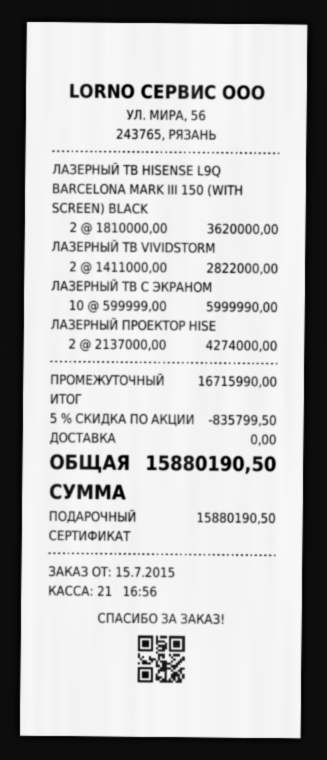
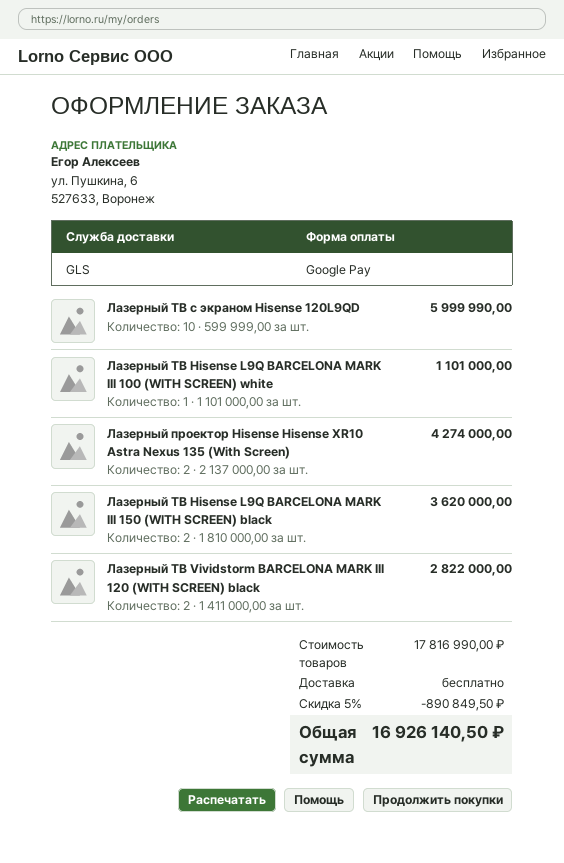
payment method: gift card -> Google Pay
Лазерный ТВ Hisense L9Q BARCELONA MARK III 100 (WITH SCREEN) white: none -> 1 x 1101000.00 = 1101000.00
subtotal: 16715990.00 -> 17816990.00
discount: 5% = 835799.50 -> 5% = 890849.50
total: 15880190.50 -> 16926140.50

